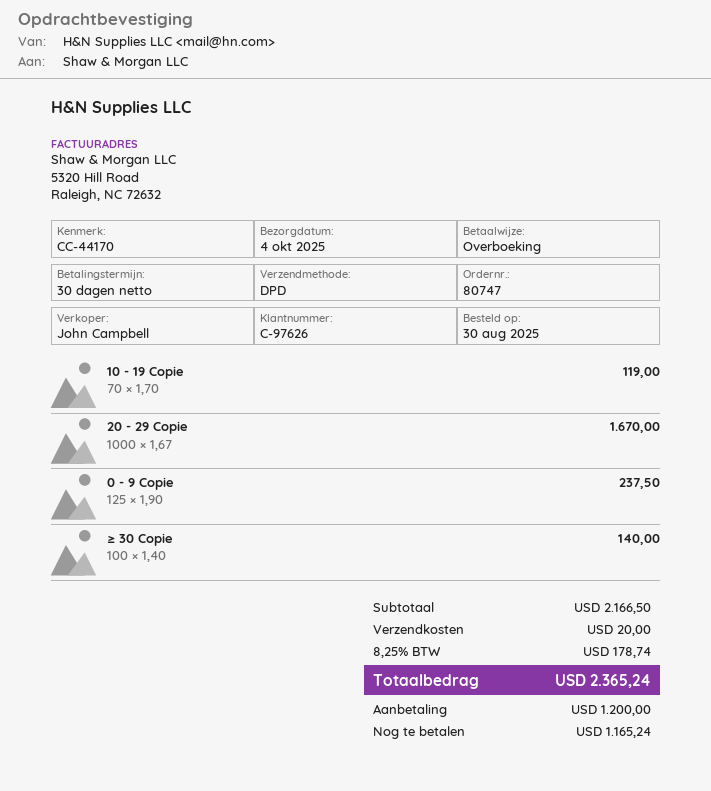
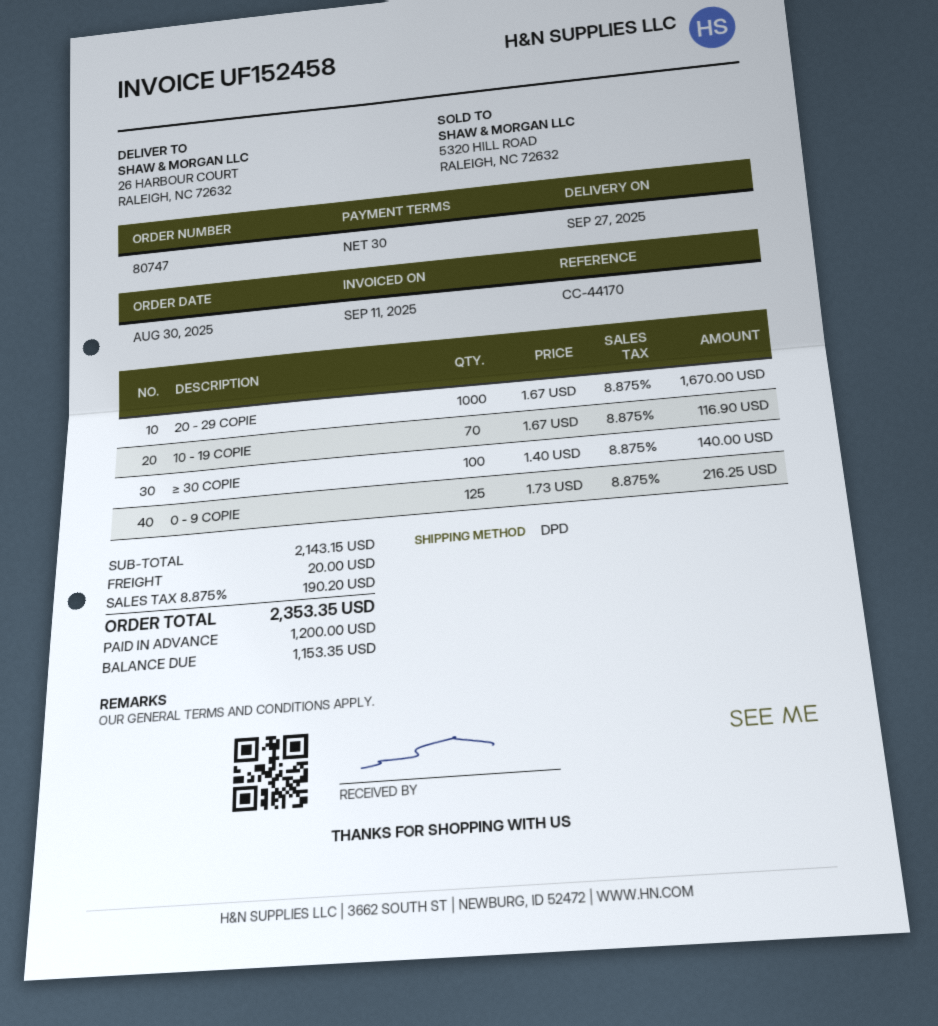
delivery date: 2025-10-04 -> 2025-09-27
10 - 19 Copie: 70 x 1.70 = 119.00 -> 70 x 1.67 = 116.90
0 - 9 Copie: 125 x 1.90 = 237.50 -> 125 x 1.73 = 216.25
subtotal: 2166.50 -> 2143.15
tax: 8.25% = 178.74 -> 8.875% = 190.20
total: 2365.24 -> 2353.35
balance: 1165.24 -> 1153.35

